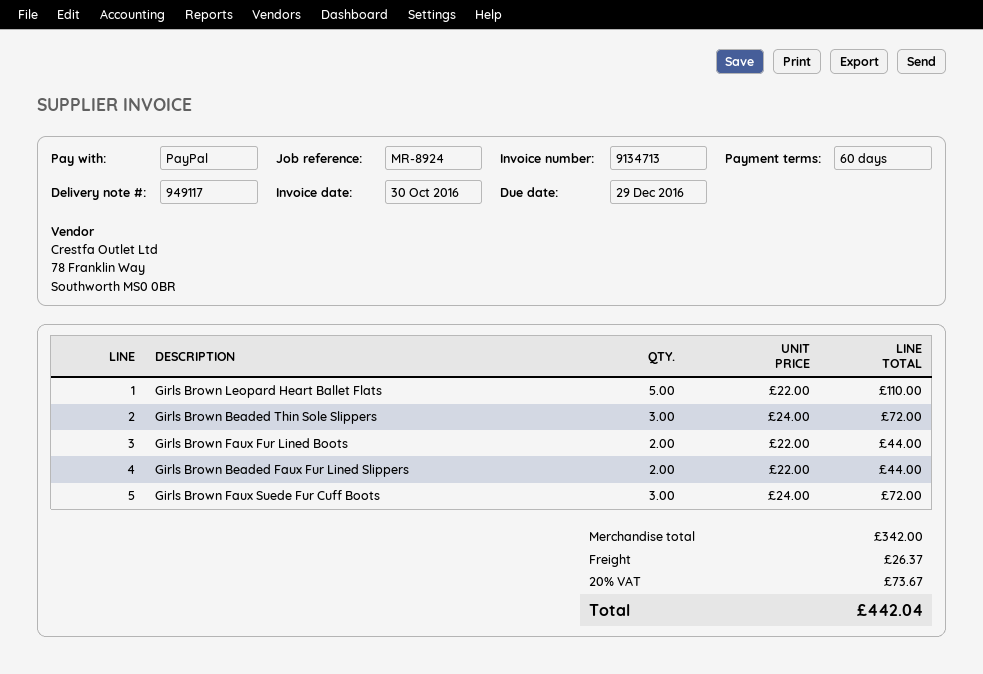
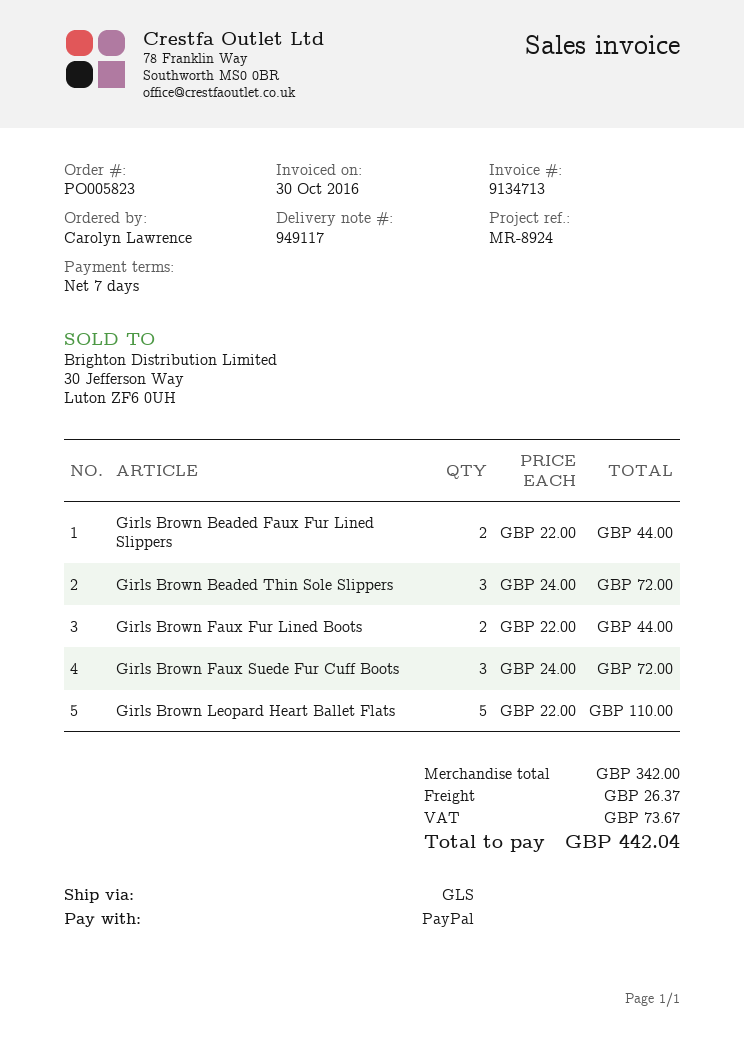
payment terms: 60 days -> 7 days

